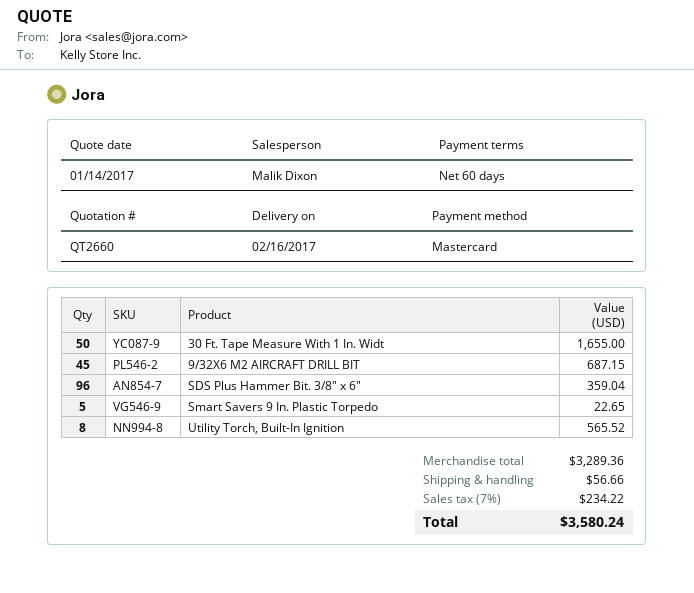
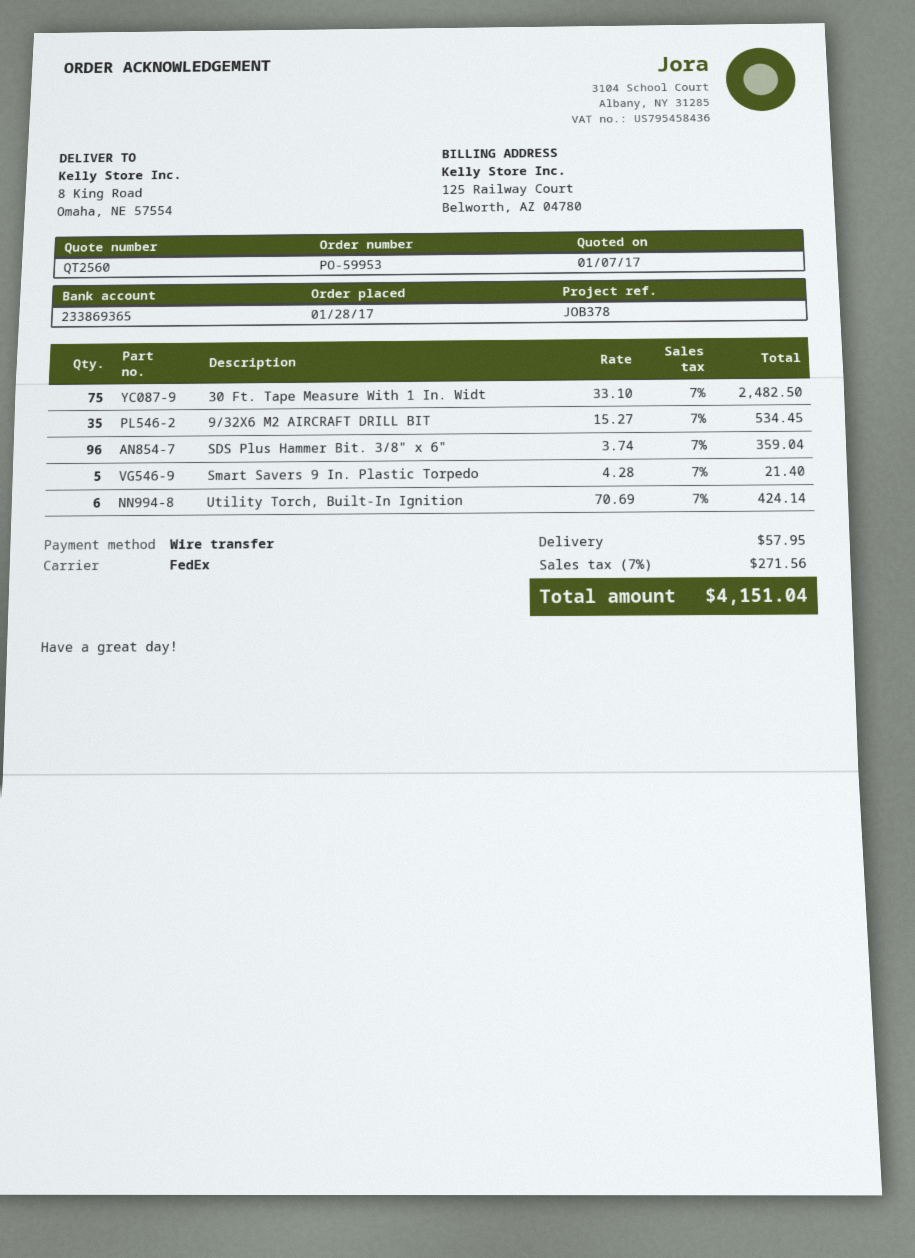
quote number: QT2660 -> QT2560
quote date: 2017-01-14 -> 2017-01-07
payment method: Mastercard -> bank transfer
30 Ft. Tape Measure With 1 In. Widt: 50 for 1655.00 -> 75 for 2482.50
9/32X6 M2 AIRCRAFT DRILL BIT: 45 for 687.15 -> 35 for 534.45
Smart Savers 9 In. Plastic Torpedo: 5 for 22.65 -> 5 for 21.40
Utility Torch, Built-In Ignition: 8 for 565.52 -> 6 for 424.14
shipping: 56.66 -> 57.95
tax: 7% = 234.22 -> 7% = 271.56
total: 3580.24 -> 4151.04

